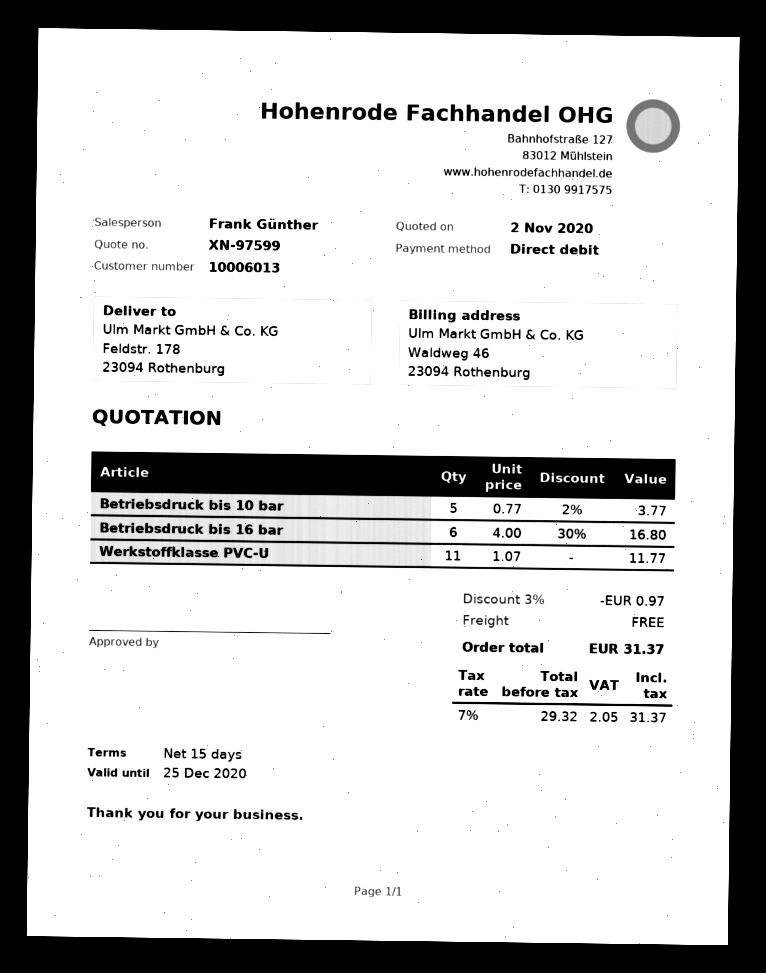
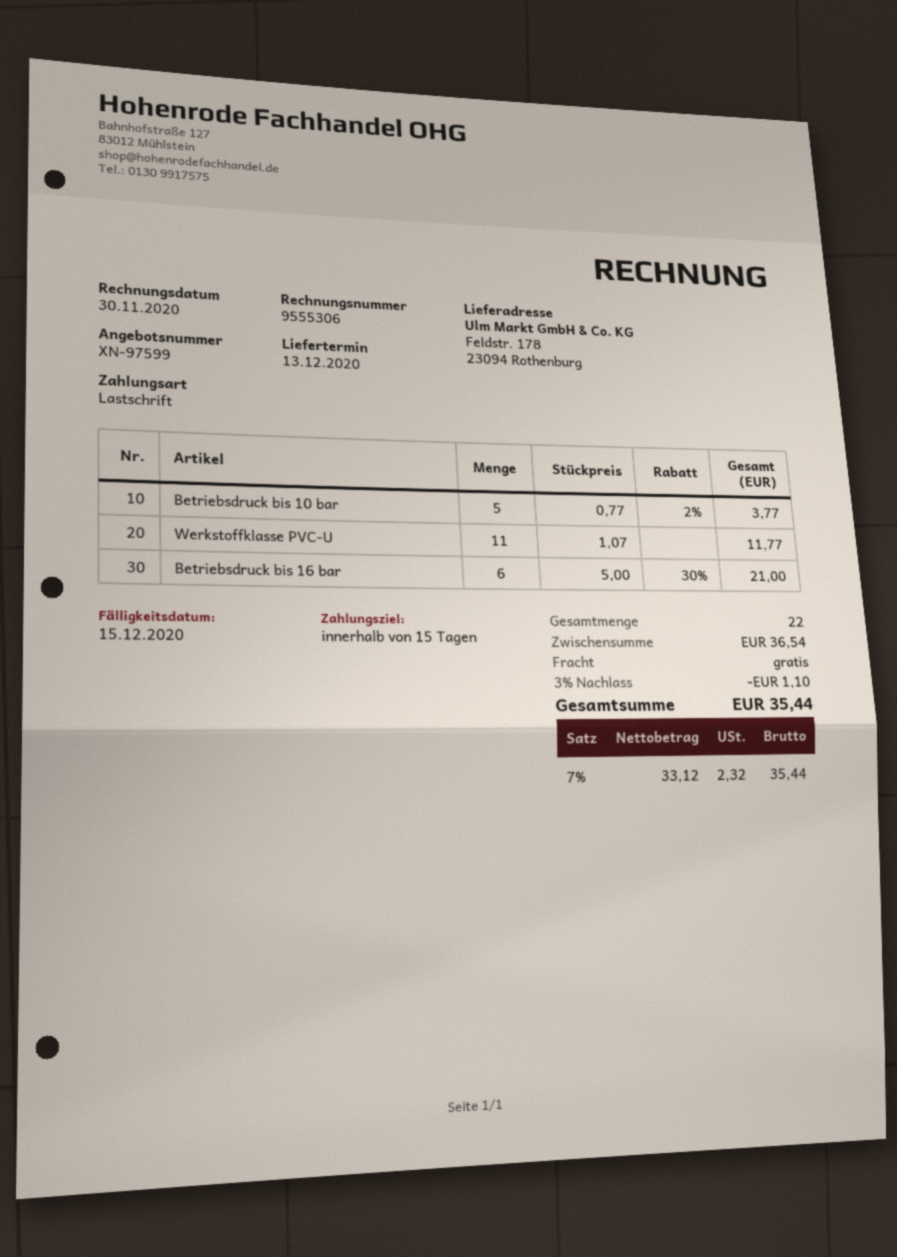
Betriebsdruck bis 16 bar: 6 x 4.00 - 30% = 16.80 -> 6 x 5.00 - 30% = 21.00
discount: 3% = 0.97 -> 3% = 1.10
net: 29.32 -> 33.12
tax: 7% = 2.05 -> 7% = 2.32
total: 31.37 -> 35.44

